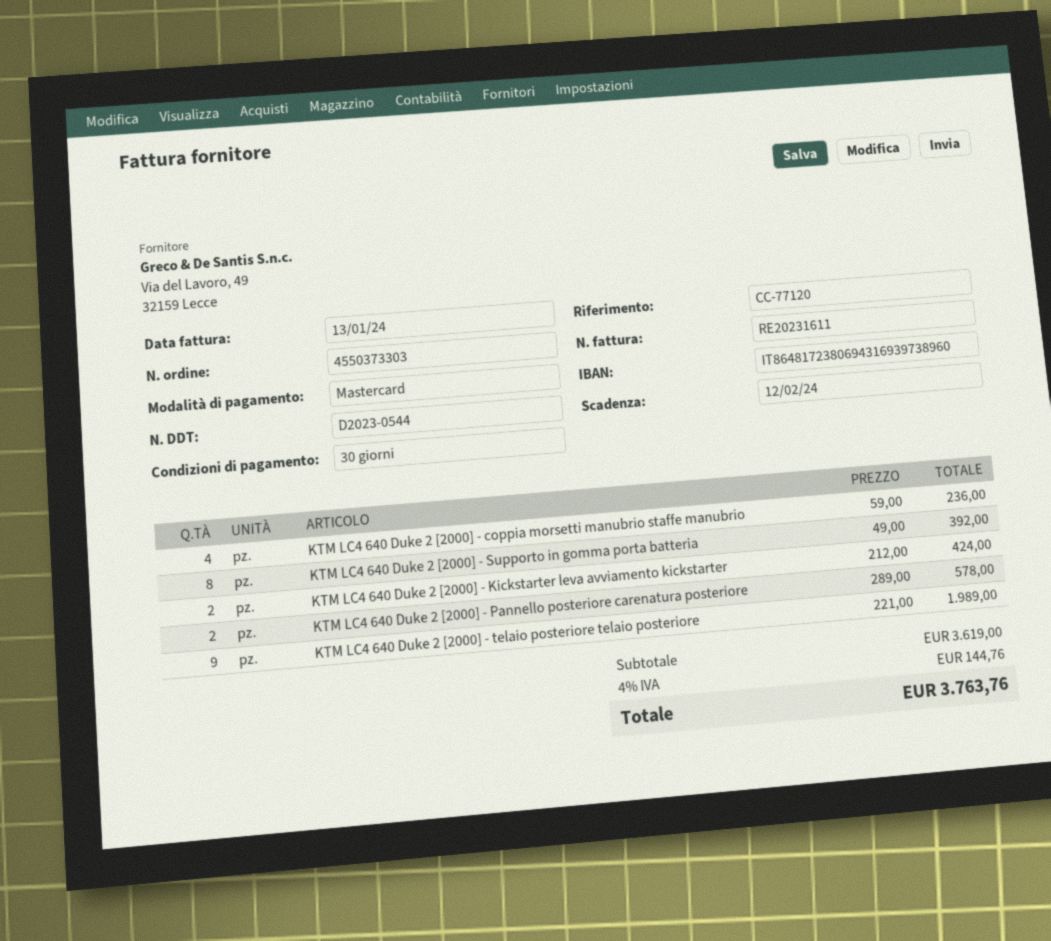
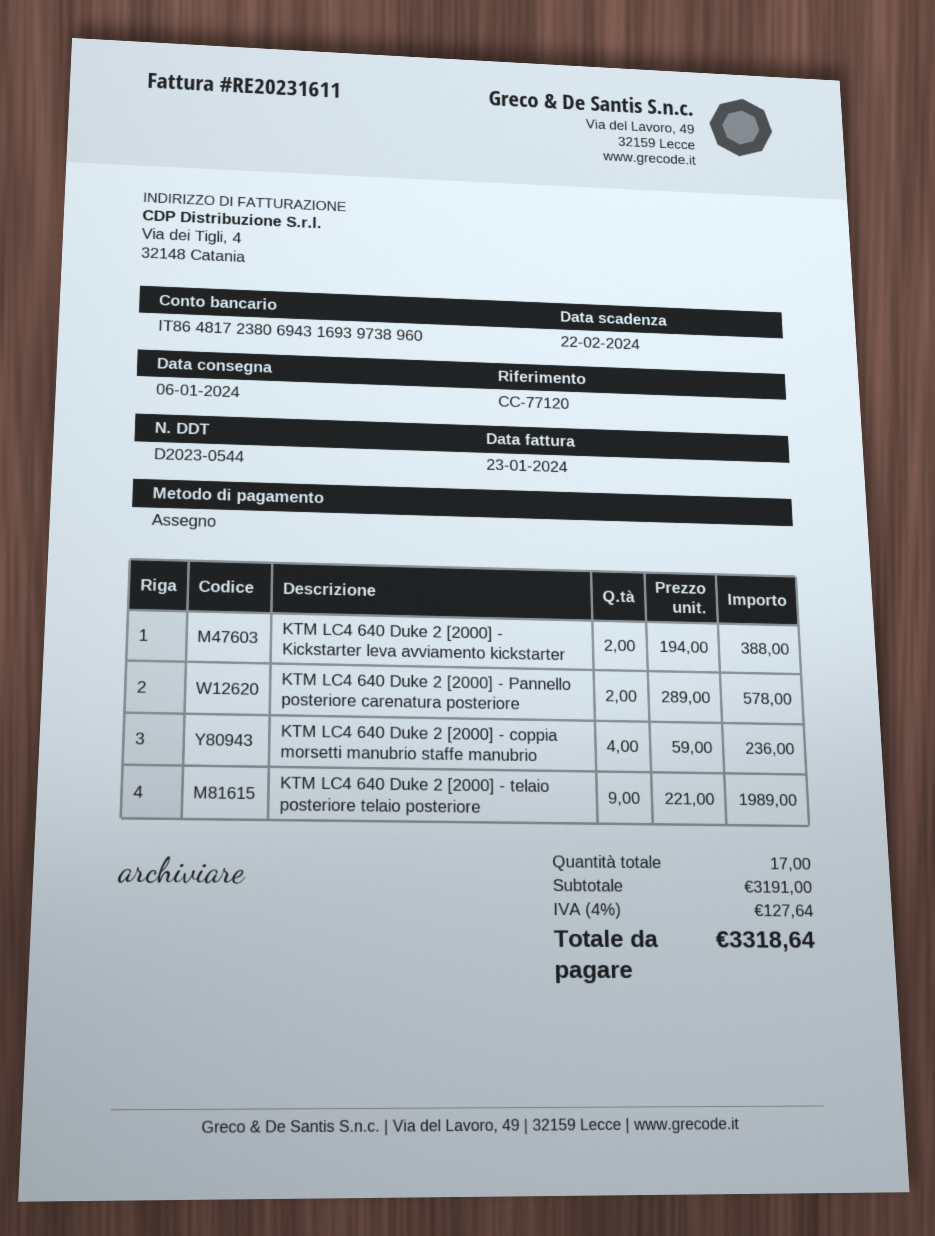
invoice date: 2024-01-13 -> 2024-01-23
due date: 2024-02-12 -> 2024-02-22
payment method: Mastercard -> cheque
KTM LC4 640 Duke 2 [2000] - Supporto in gomma porta batteria: 8 x 49.00 = 392.00 -> none
KTM LC4 640 Duke 2 [2000] - Kickstarter leva avviamento kickstarter: 2 x 212.00 = 424.00 -> 2 x 194.00 = 388.00
subtotal: 3619.00 -> 3191.00
tax: 4% = 144.76 -> 4% = 127.64
total: 3763.76 -> 3318.64

